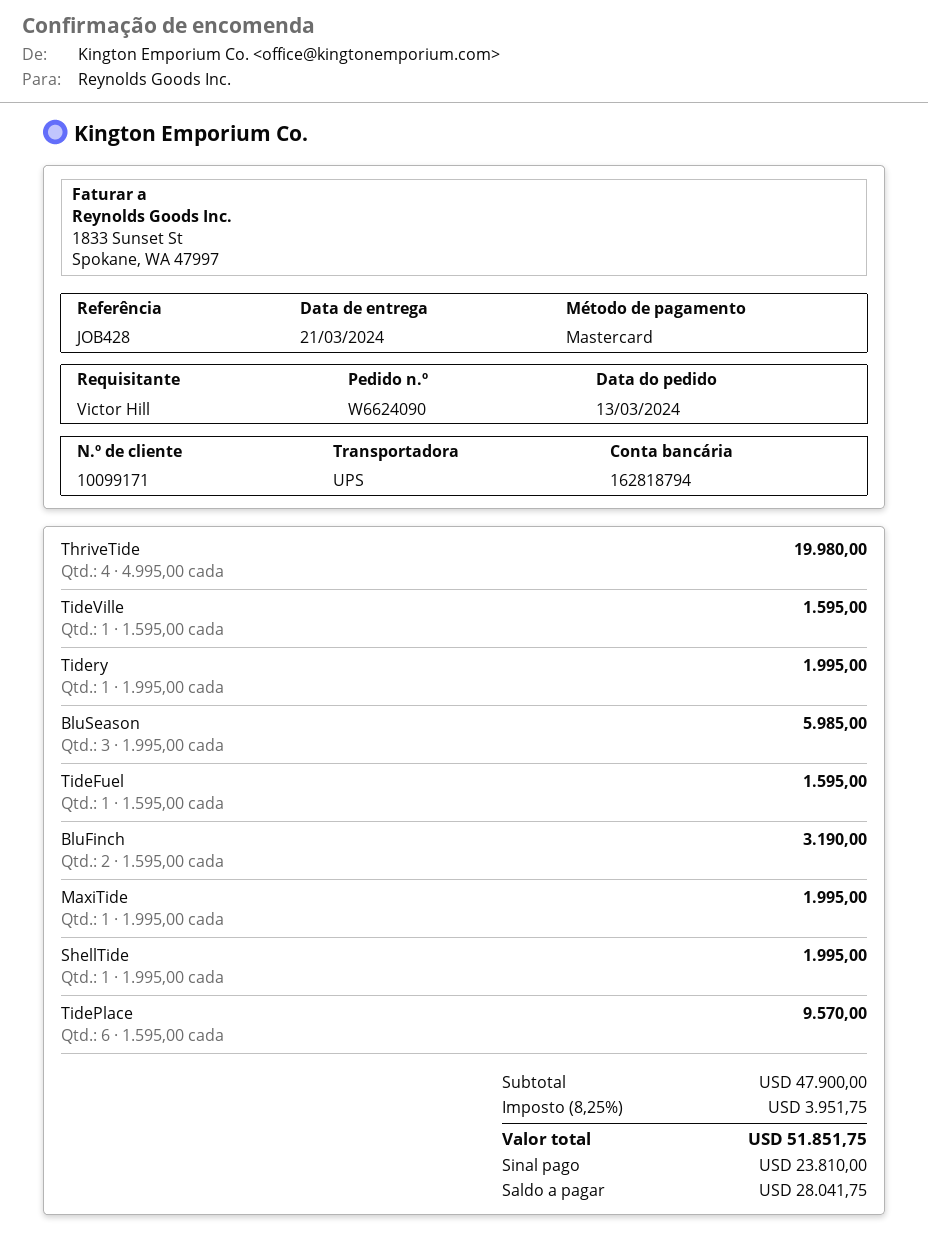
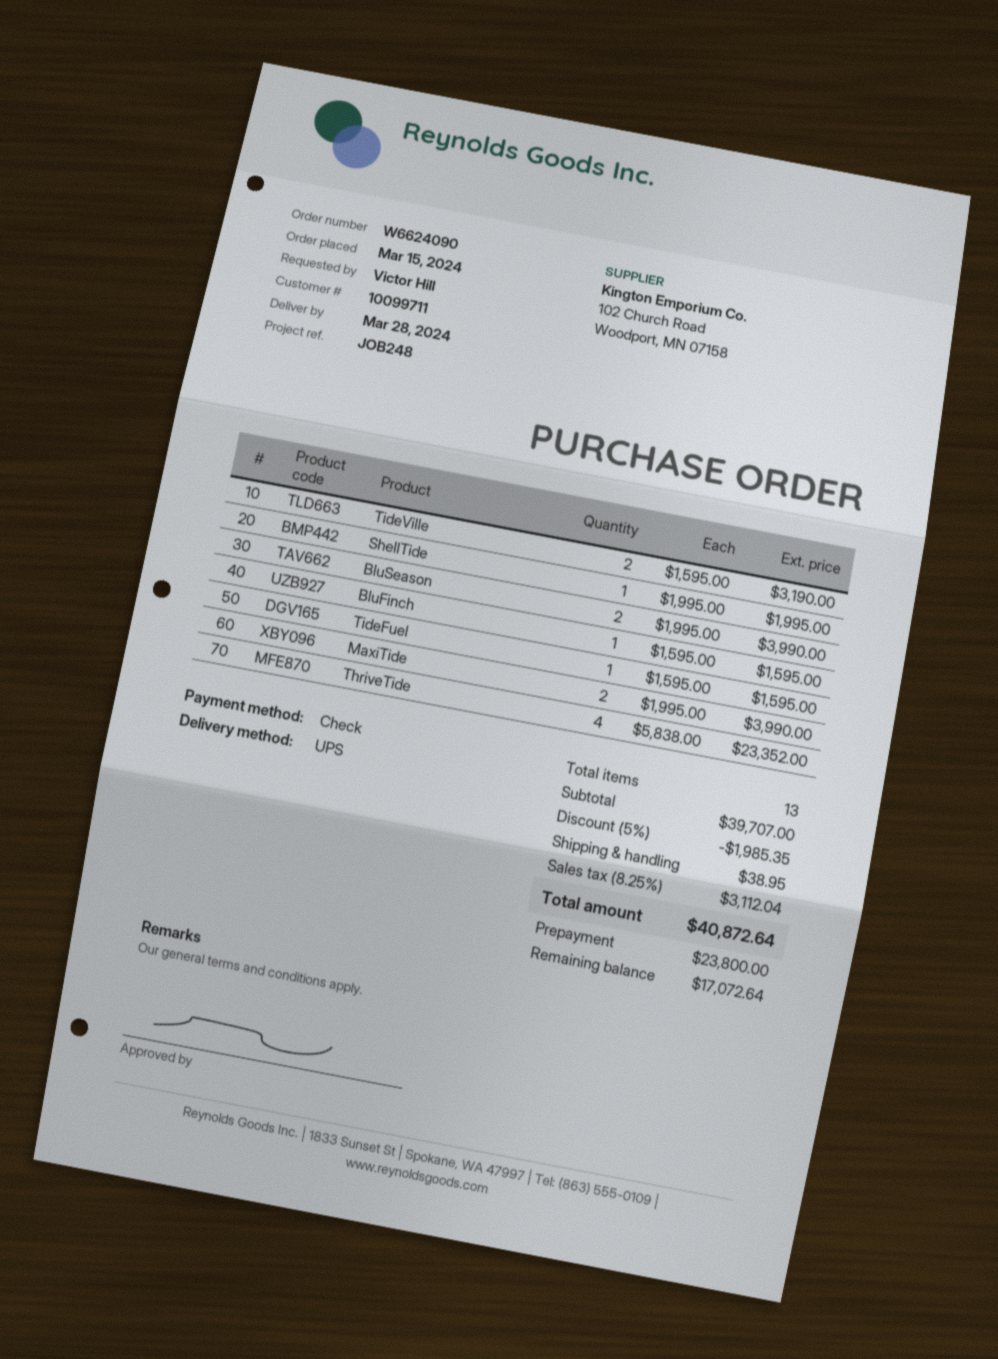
order date: 2024-03-13 -> 2024-03-15
delivery date: 2024-03-21 -> 2024-03-28
customer number: 10099171 -> 10099711
reference: JOB428 -> JOB248
payment method: Mastercard -> cheque
ThriveTide: 4 x 4995.00 = 19980.00 -> 4 x 5838.00 = 23352.00
TideVille: 1 x 1595.00 = 1595.00 -> 2 x 1595.00 = 3190.00
Tidery: 1 x 1995.00 = 1995.00 -> none
BluSeason: 3 x 1995.00 = 5985.00 -> 2 x 1995.00 = 3990.00
BluFinch: 2 x 1595.00 = 3190.00 -> 1 x 1595.00 = 1595.00
MaxiTide: 1 x 1995.00 = 1995.00 -> 2 x 1995.00 = 3990.00
TidePlace: 6 x 1595.00 = 9570.00 -> none
subtotal: 47900.00 -> 39707.00
discount: none -> 5% = 1985.35
shipping: none -> 38.95
tax: 8.25% = 3951.75 -> 8.25% = 3112.04
total: 51851.75 -> 40872.64
deposit: 23810.00 -> 23800.00
balance: 28041.75 -> 17072.64

